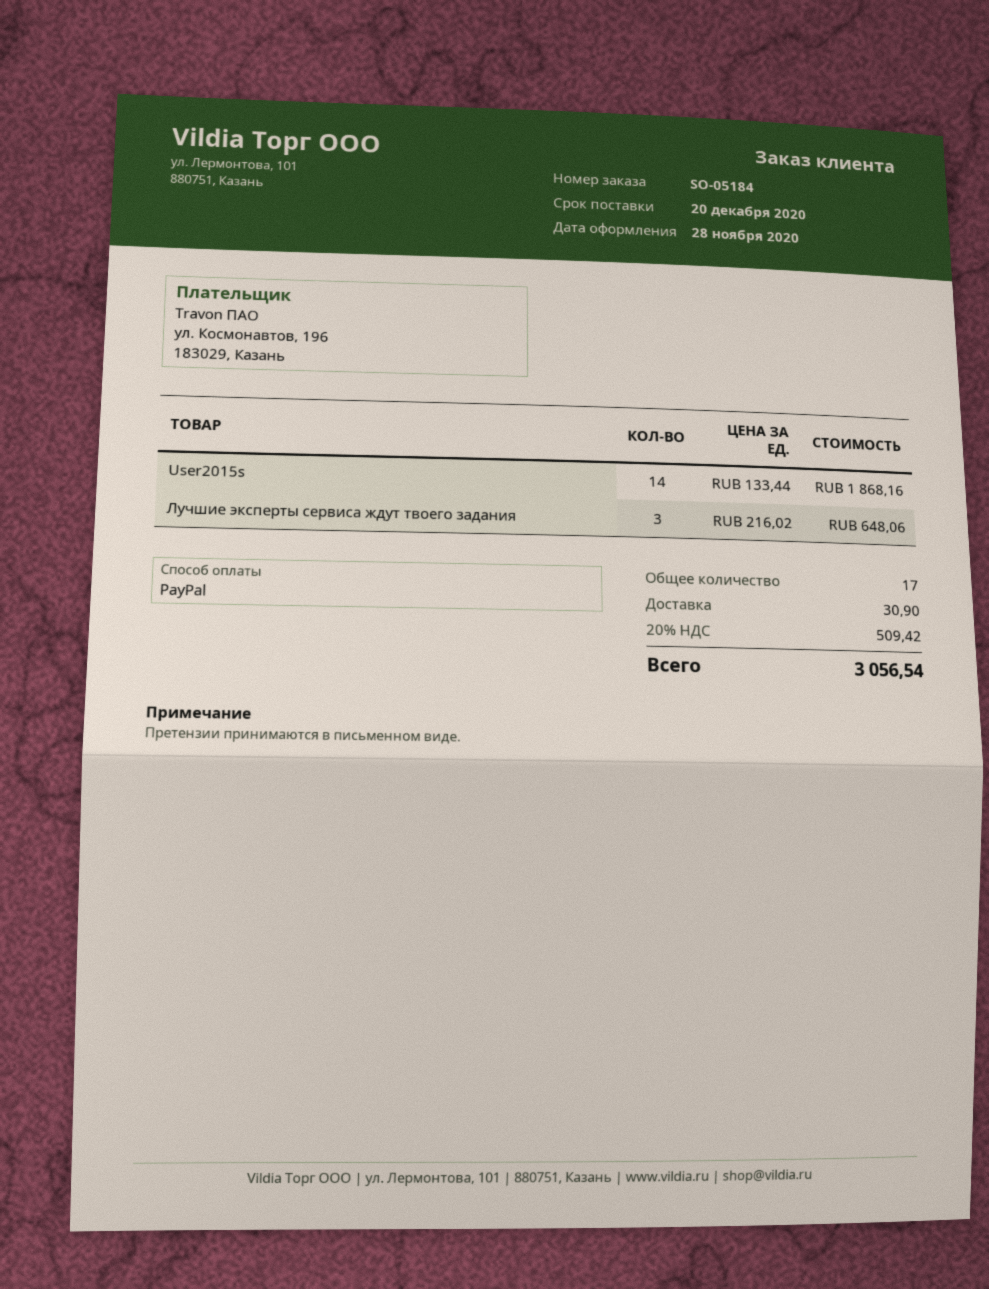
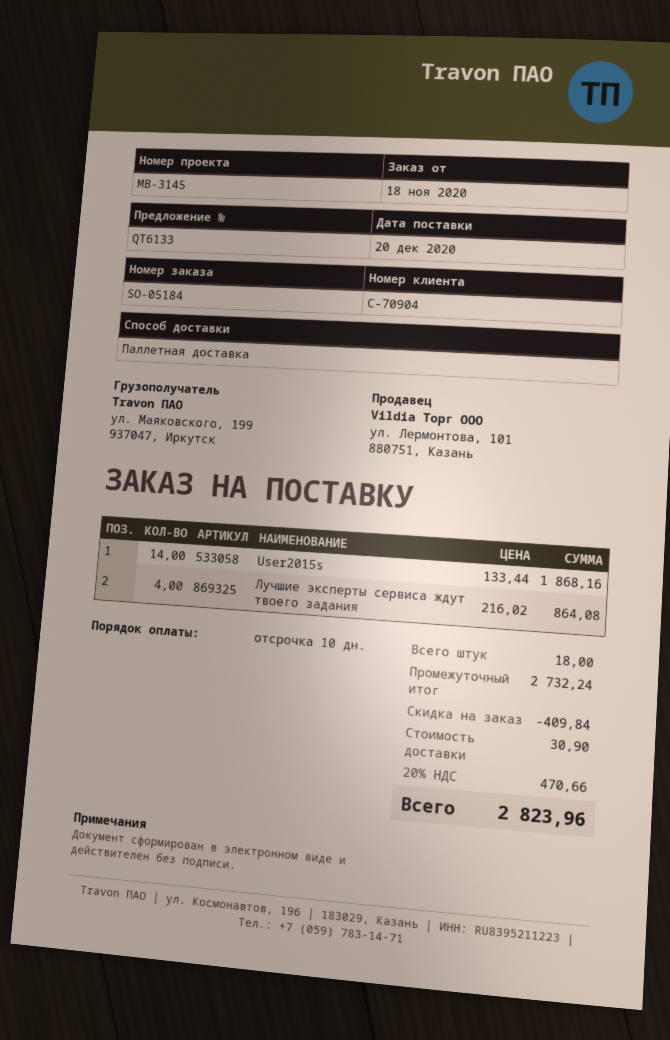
order date: 2020-11-28 -> 2020-11-18
Лучшие эксперты сервиса ждут твоего задания: 3 x 216.02 = 648.06 -> 4 x 216.02 = 864.08
total quantity: 17 -> 18
discount: none -> 409.84
tax: 20% = 509.42 -> 20% = 470.66
total: 3056.54 -> 2823.96

